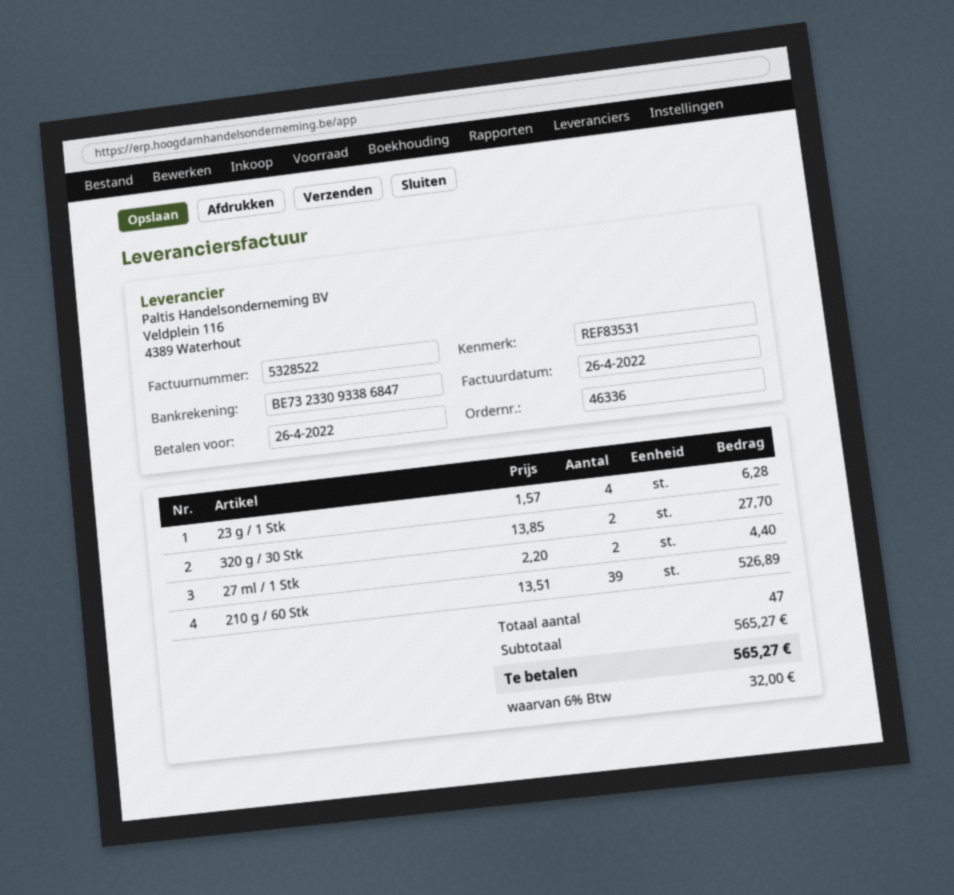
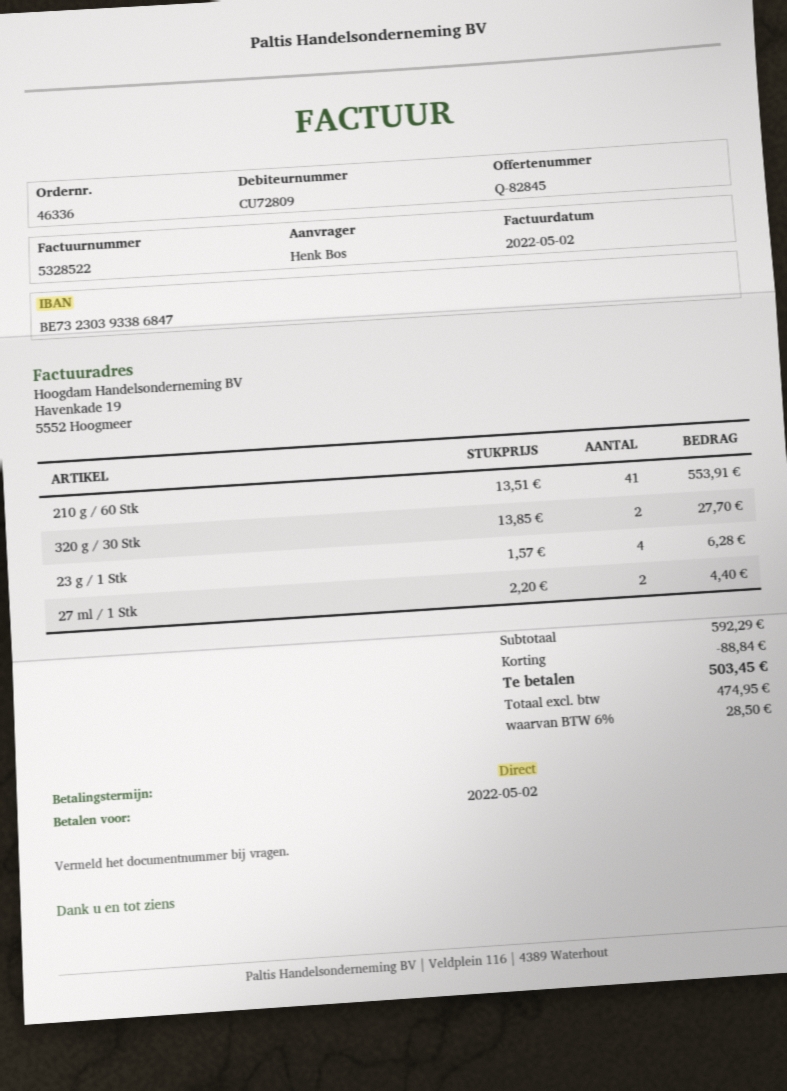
invoice date: 2022-04-26 -> 2022-05-02
due date: 2022-04-26 -> 2022-05-02
bank account: BE73233093386847 -> BE73230393386847
210 g / 60 Stk: 39 x 13.51 = 526.89 -> 41 x 13.51 = 553.91
subtotal: 565.27 -> 592.29
discount: none -> 88.84
tax: 6% = 32.00 -> 6% = 28.50
total: 565.27 -> 503.45

